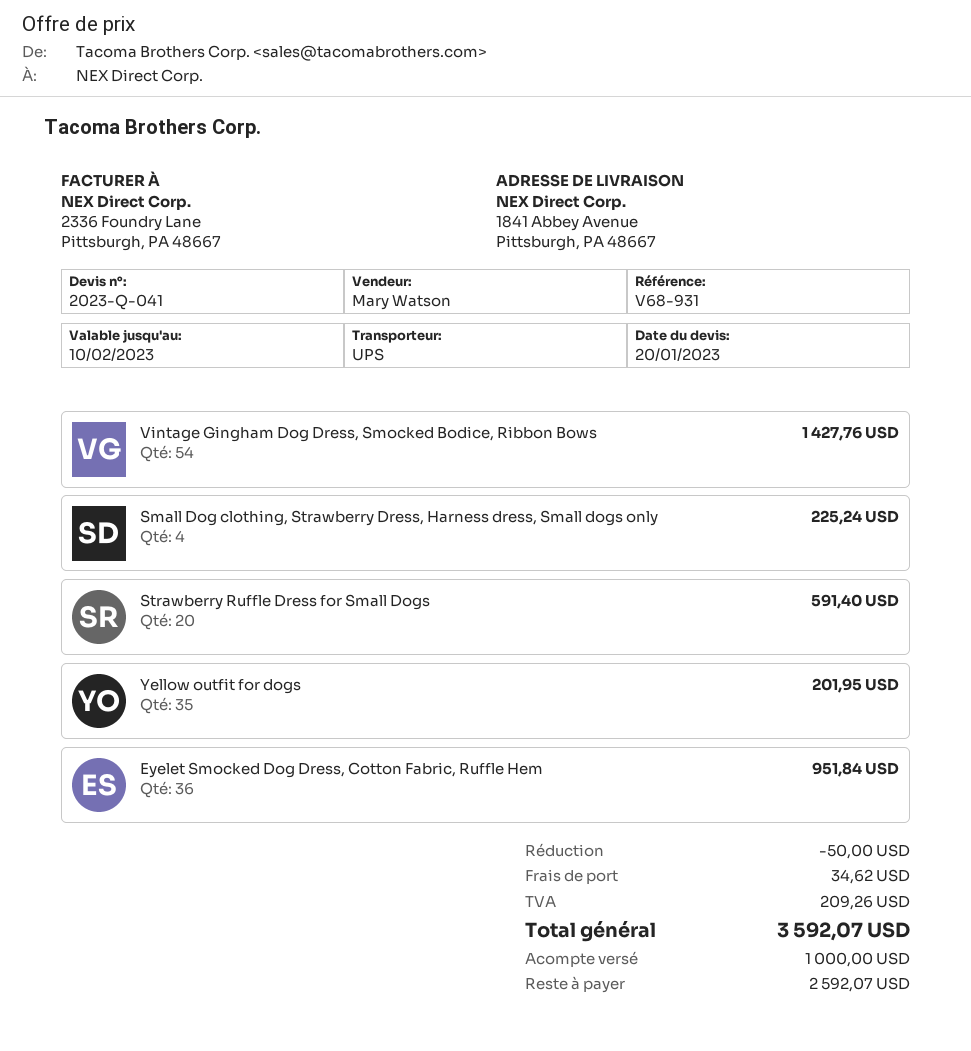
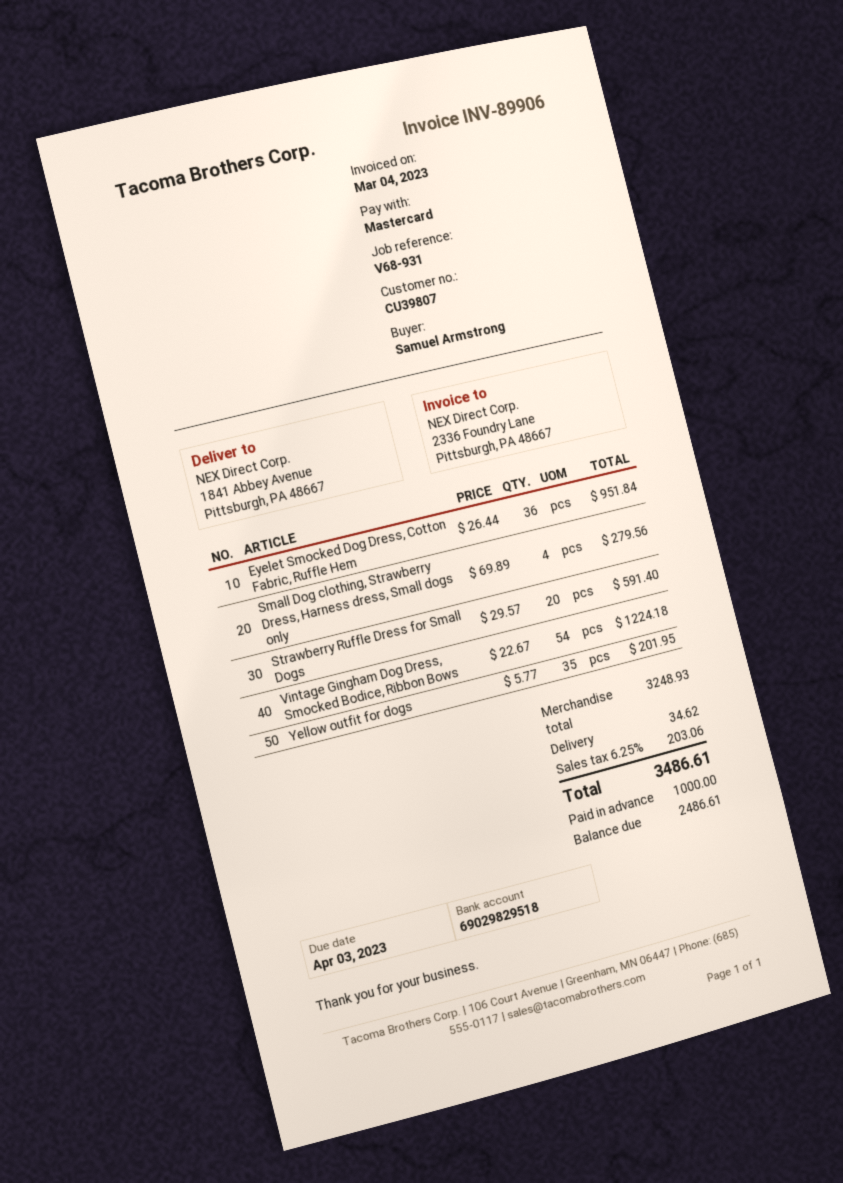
Vintage Gingham Dog Dress, Smocked Bodice, Ribbon Bows: 54 for 1427.76 -> 54 for 1224.18
Small Dog clothing, Strawberry Dress, Harness dress, Small dogs only: 4 for 225.24 -> 4 for 279.56
discount: 50.00 -> none
tax: 209.26 -> 203.06
total: 3592.07 -> 3486.61
balance: 2592.07 -> 2486.61

